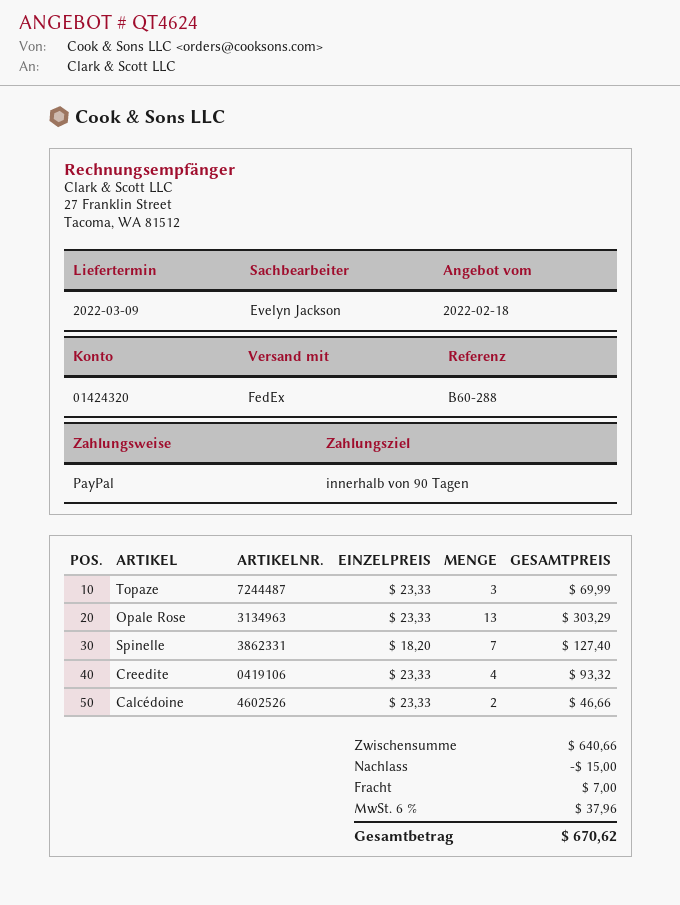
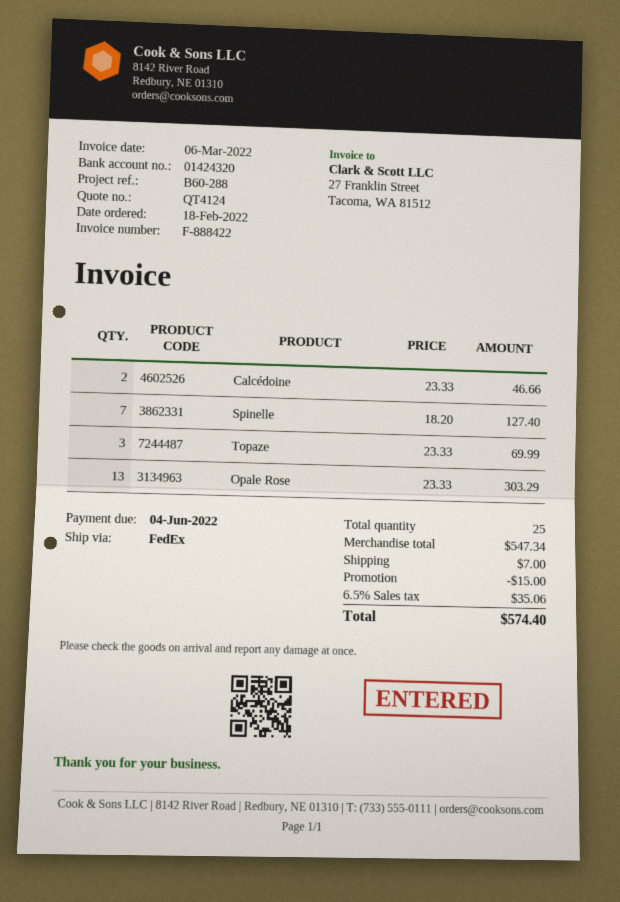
quote number: QT4624 -> QT4124
Creedite: 4 x 23.33 = 93.32 -> none
subtotal: 640.66 -> 547.34
tax: 6% = 37.96 -> 6.5% = 35.06
total: 670.62 -> 574.40

